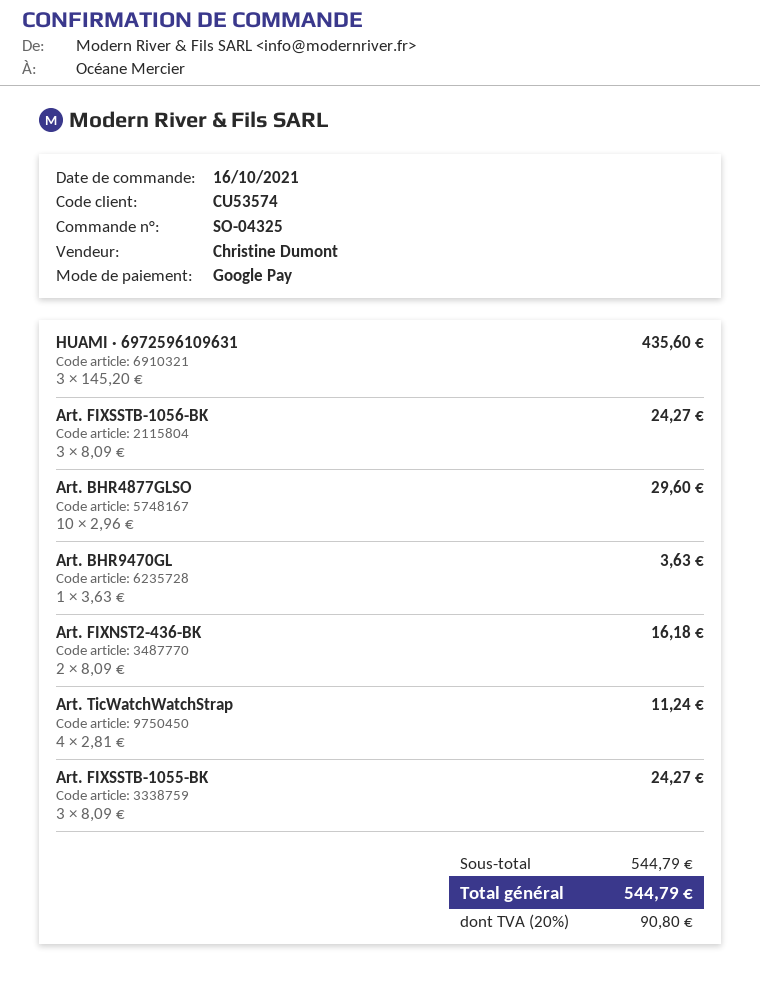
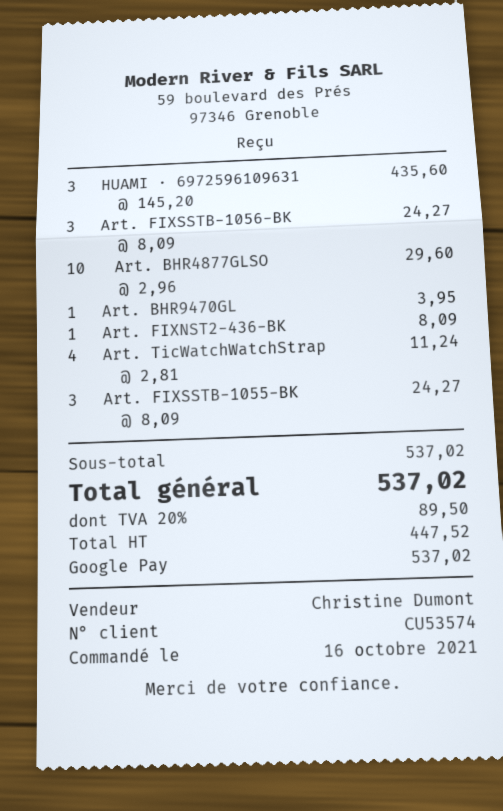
Art. BHR9470GL: 1 x 3.63 = 3.63 -> 1 x 3.95 = 3.95
Art. FIXNST2-436-BK: 2 x 8.09 = 16.18 -> 1 x 8.09 = 8.09
subtotal: 544.79 -> 537.02
tax: 20% = 90.80 -> 20% = 89.50
total: 544.79 -> 537.02

